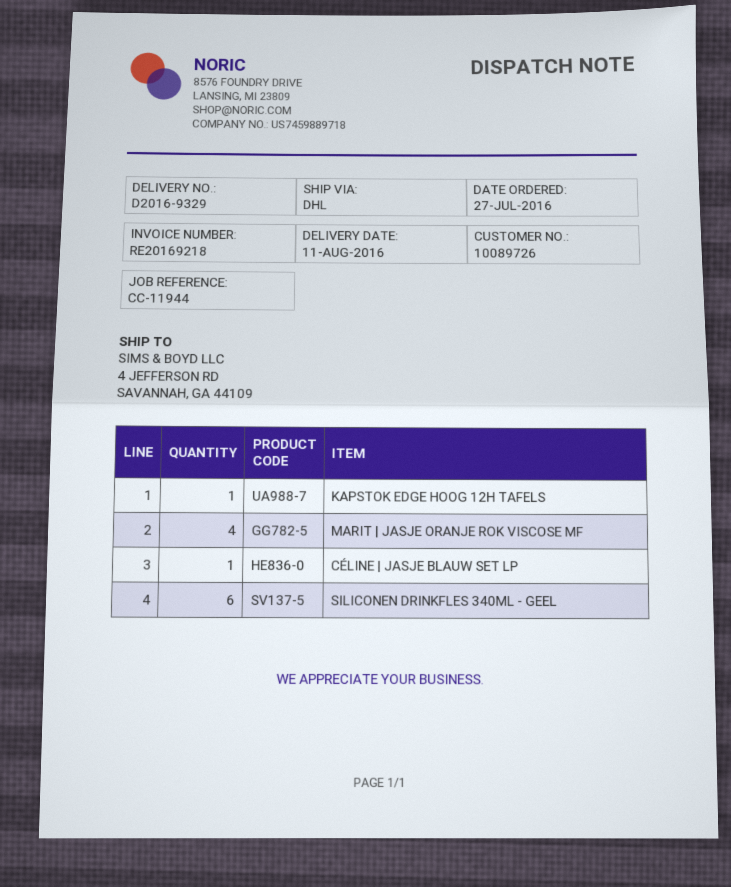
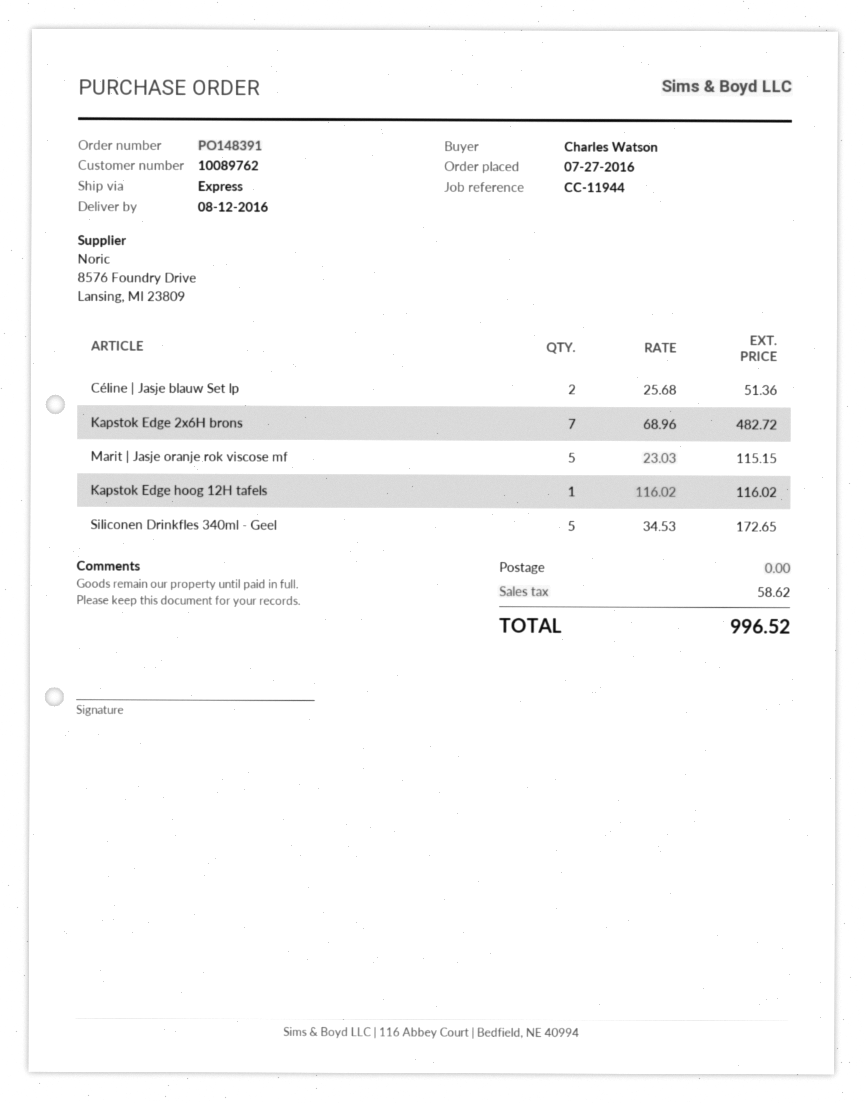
delivery date: 2016-08-11 -> 2016-08-12
customer number: 10089726 -> 10089762
shipping method: DHL -> express
MARIT | JASJE ORANJE ROK VISCOSE MF: 4 -> 5
CÉLINE | JASJE BLAUW SET LP: 1 -> 2
SILICONEN DRINKFLES 340ML - GEEL: 6 -> 5
Kapstok Edge 2x6H brons: none -> 7

